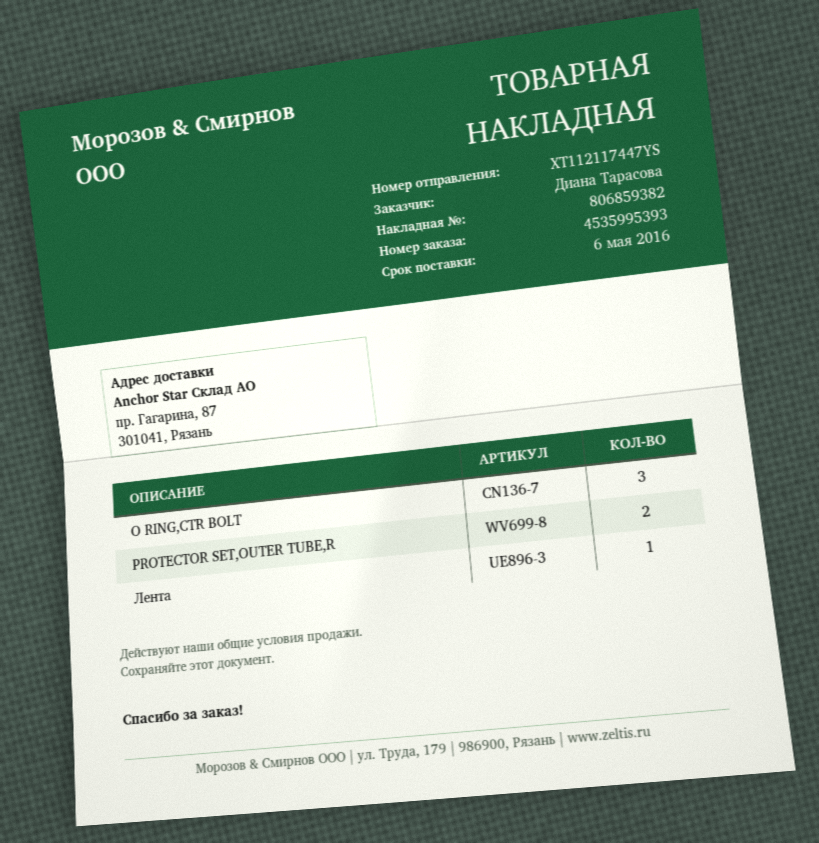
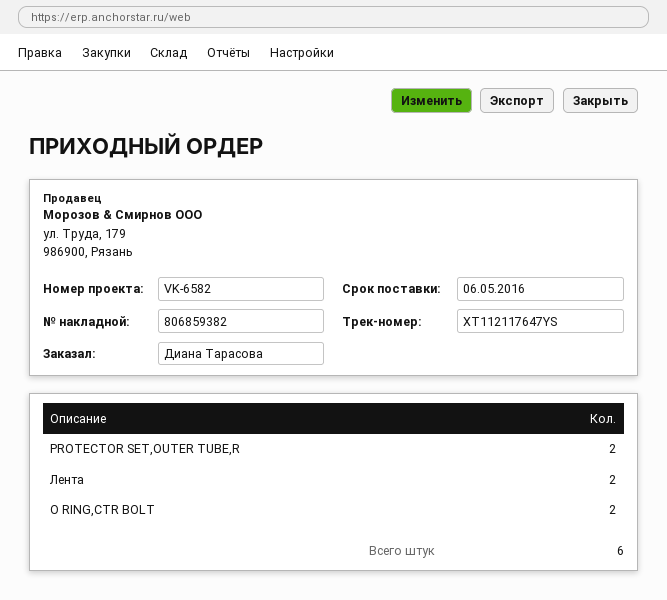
tracking number: XT112117447YS -> XT112117647YS
O RING,CTR BOLT: 3 -> 2
Лента: 1 -> 2

